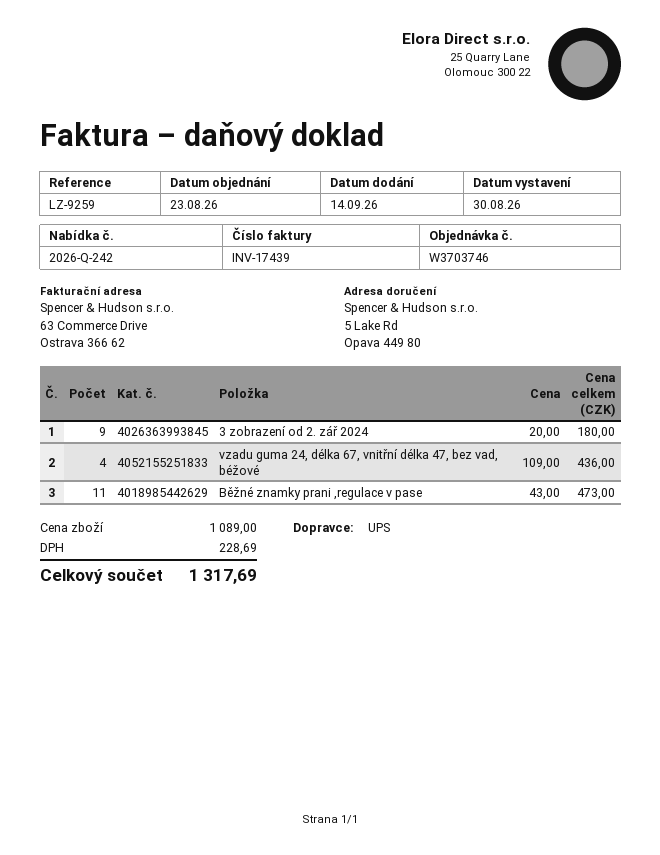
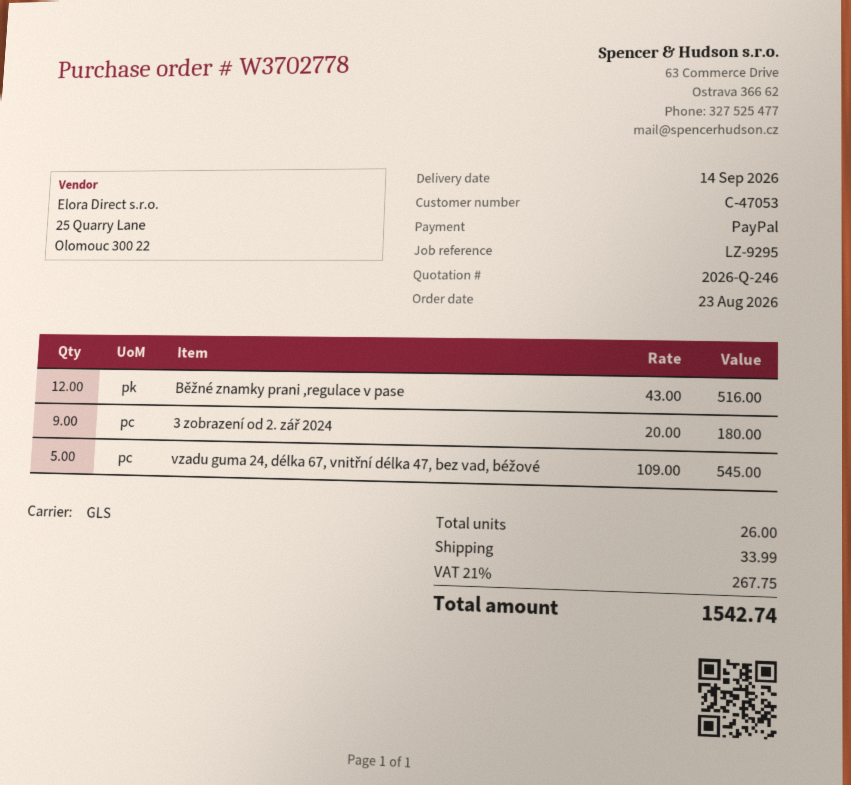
quote number: 2026-Q-242 -> 2026-Q-246
order number: W3703746 -> W3702778
reference: LZ-9259 -> LZ-9295
shipping method: UPS -> GLS
vzadu guma 24, délka 67, vnitřní délka 47, bez vad, béžové: 4 x 109.00 = 436.00 -> 5 x 109.00 = 545.00
Běžné znamky prani ,regulace v pase: 11 x 43.00 = 473.00 -> 12 x 43.00 = 516.00
shipping: none -> 33.99
tax: 228.69 -> 267.75
total: 1317.69 -> 1542.74

